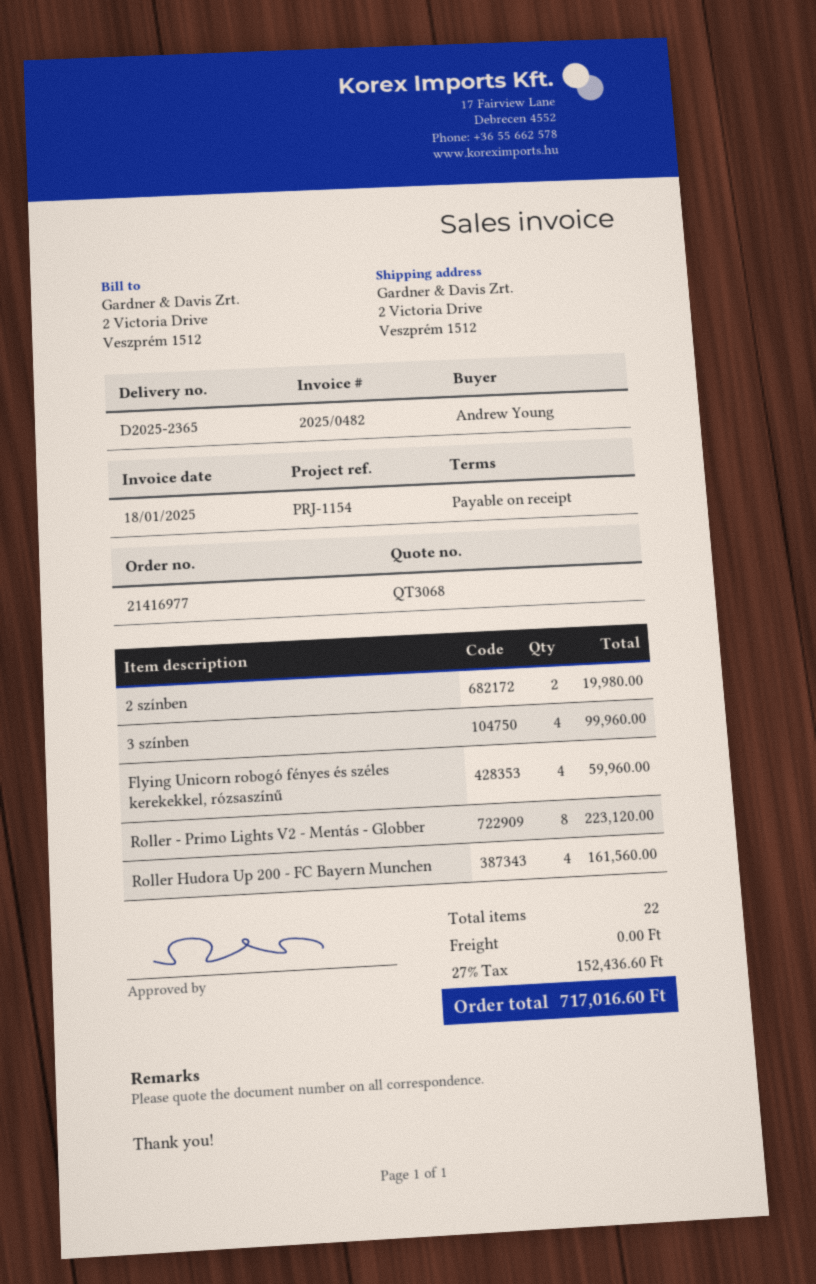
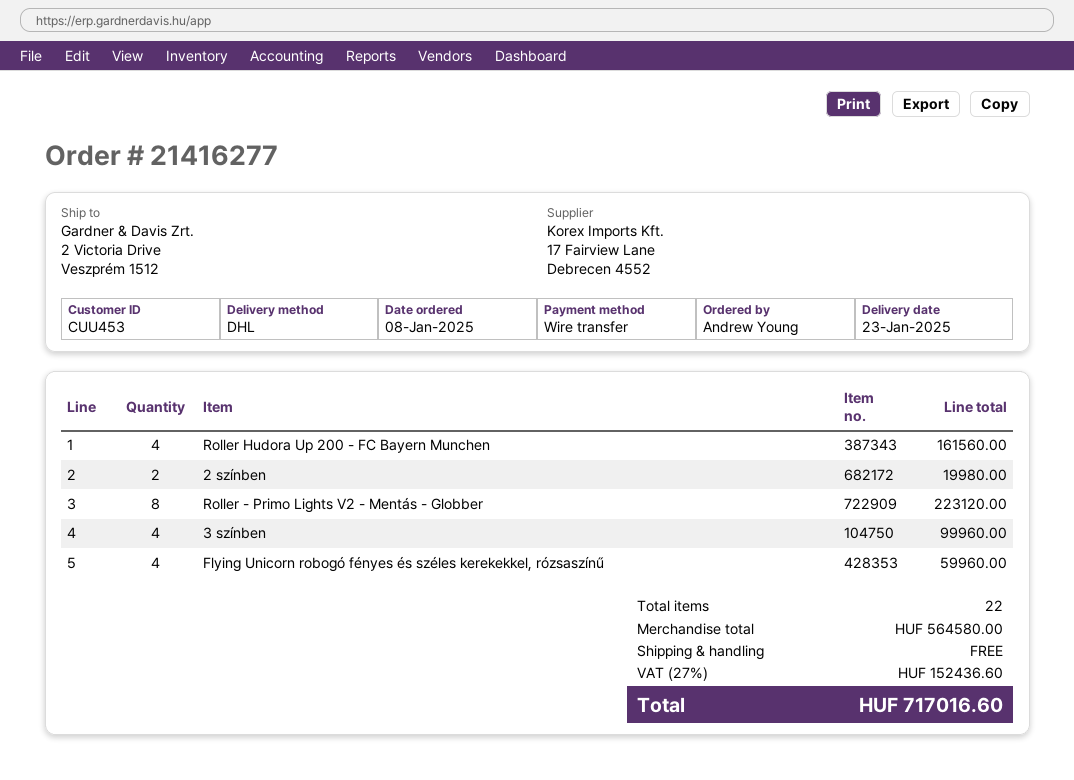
order number: 21416977 -> 21416277

